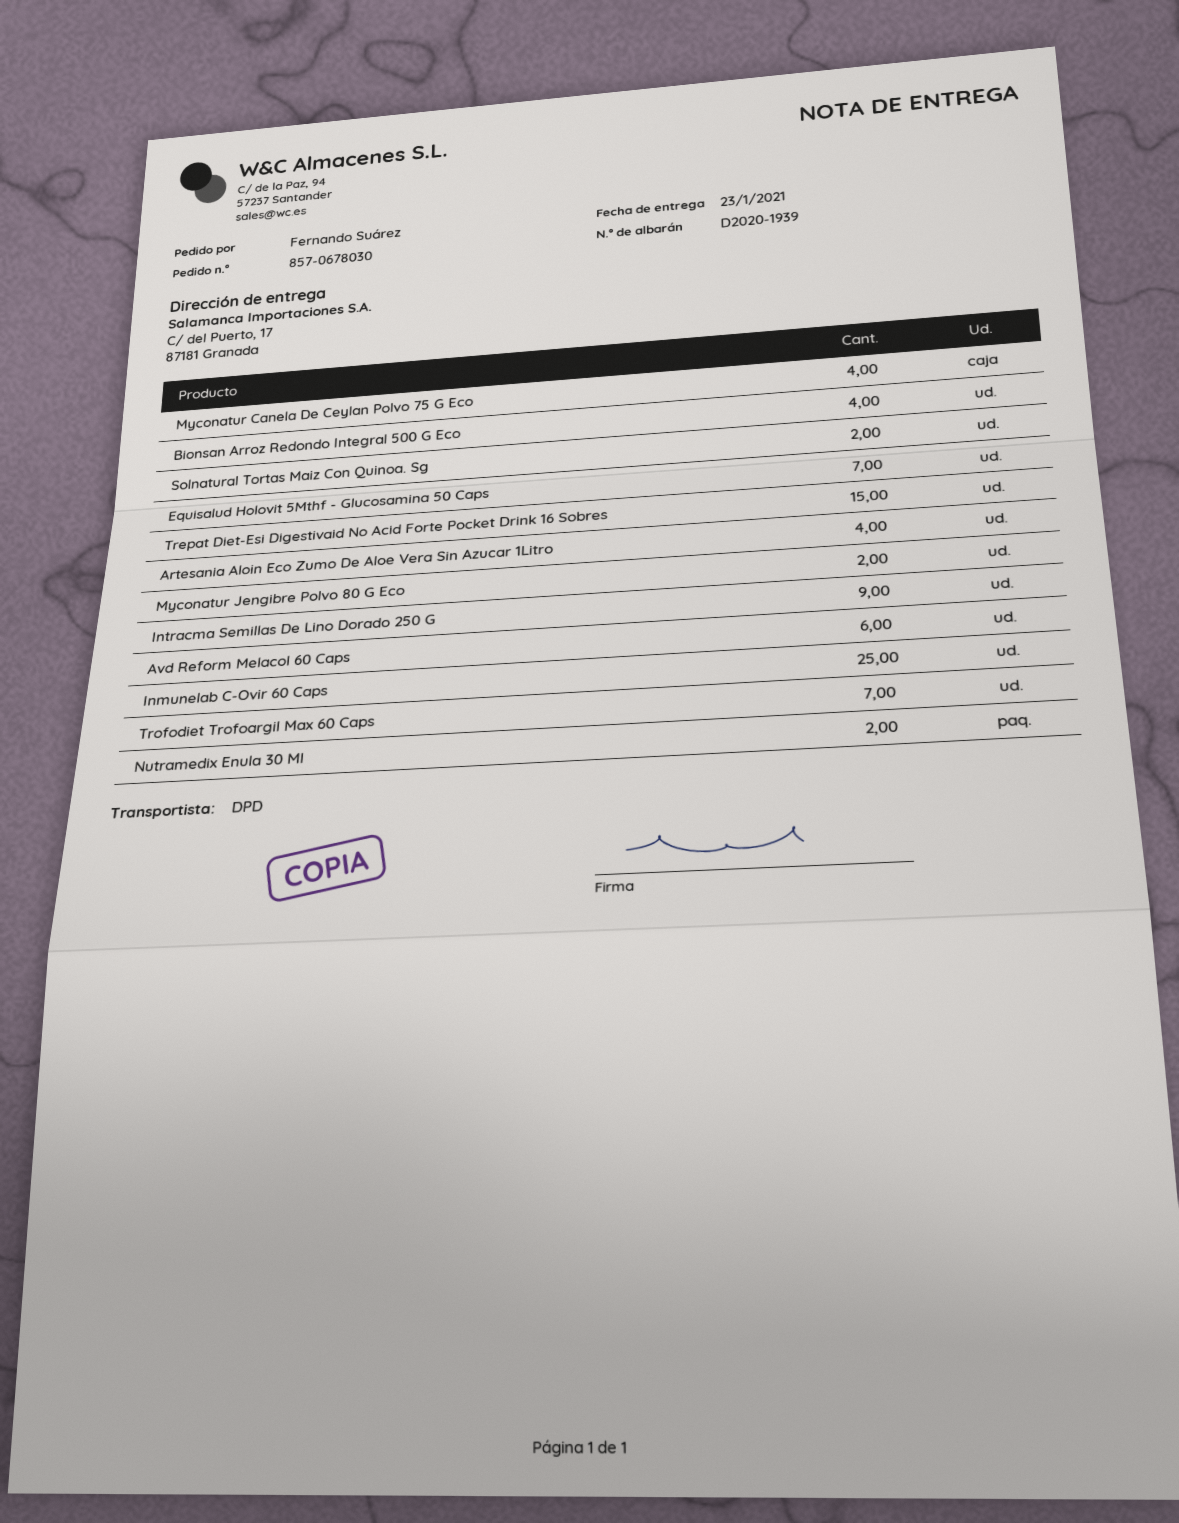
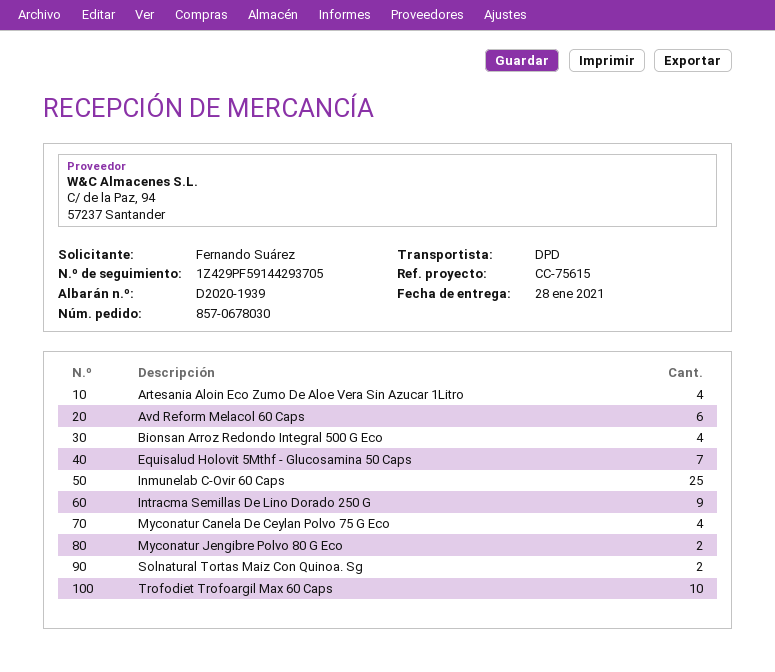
delivery date: 2021-01-23 -> 2021-01-28
Trepat Diet-Esi Digestivaid No Acid Forte Pocket Drink 16 Sobres: 15 -> none
Trofodiet Trofoargil Max 60 Caps: 7 -> 10
Nutramedix Enula 30 Ml: 2 -> none

